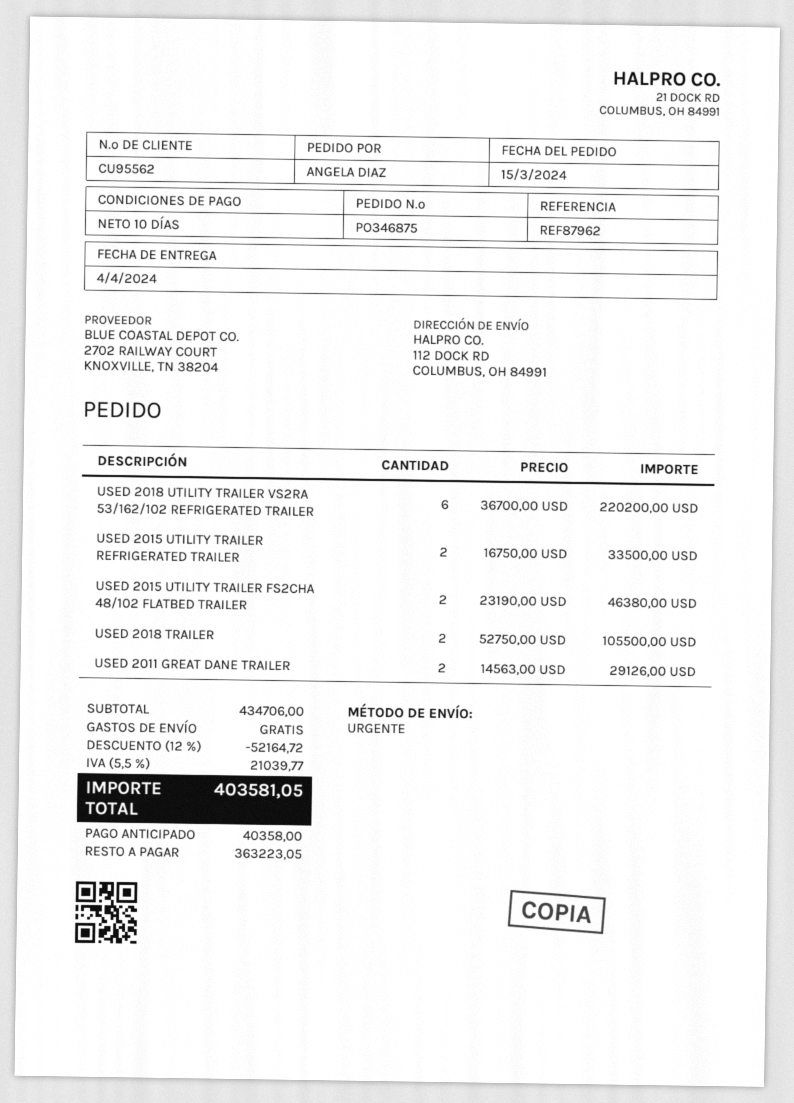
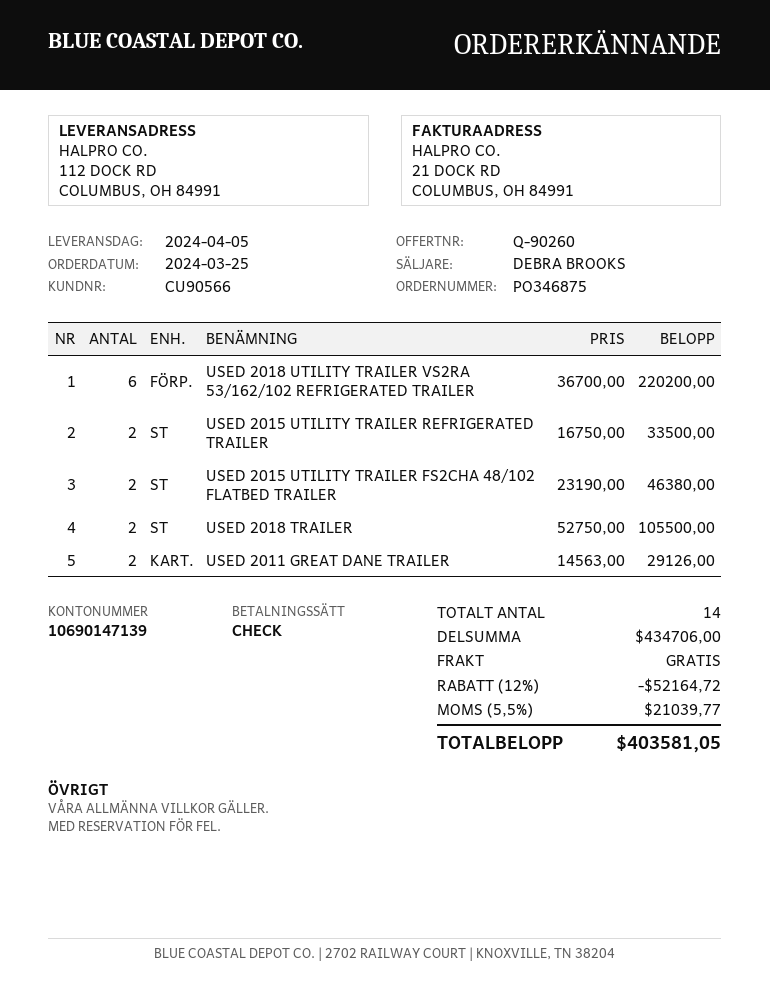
order date: 2024-03-15 -> 2024-03-25
delivery date: 2024-04-04 -> 2024-04-05
customer number: CU95562 -> CU90566

